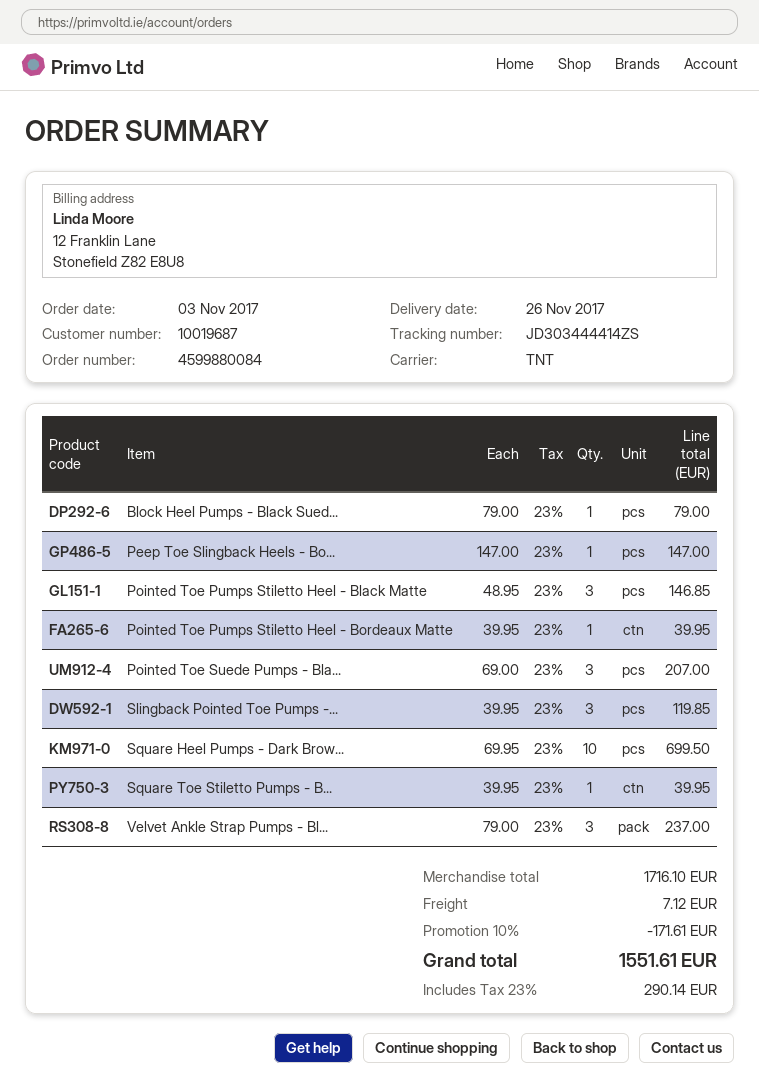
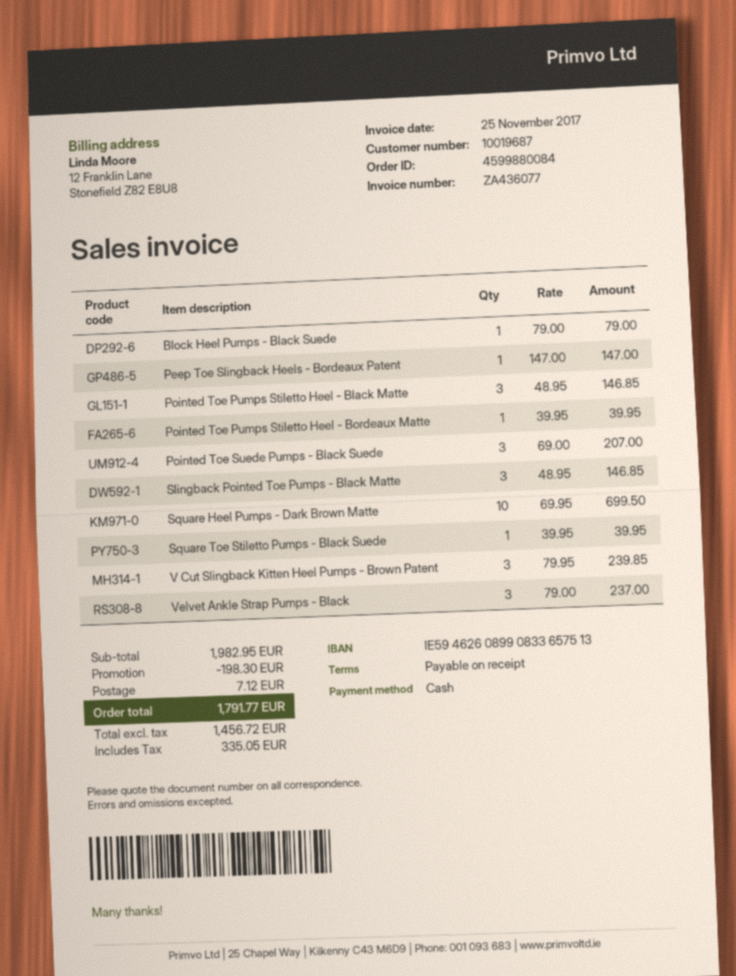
Slingback Pointed Toe Pumps -...: 3 x 39.95 = 119.85 -> 3 x 48.95 = 146.85
V Cut Slingback Kitten Heel Pumps - Brown Patent: none -> 3 x 79.95 = 239.85
subtotal: 1716.10 -> 1982.95
discount: 171.61 -> 198.30
tax: 290.14 -> 335.05
total: 1551.61 -> 1791.77

